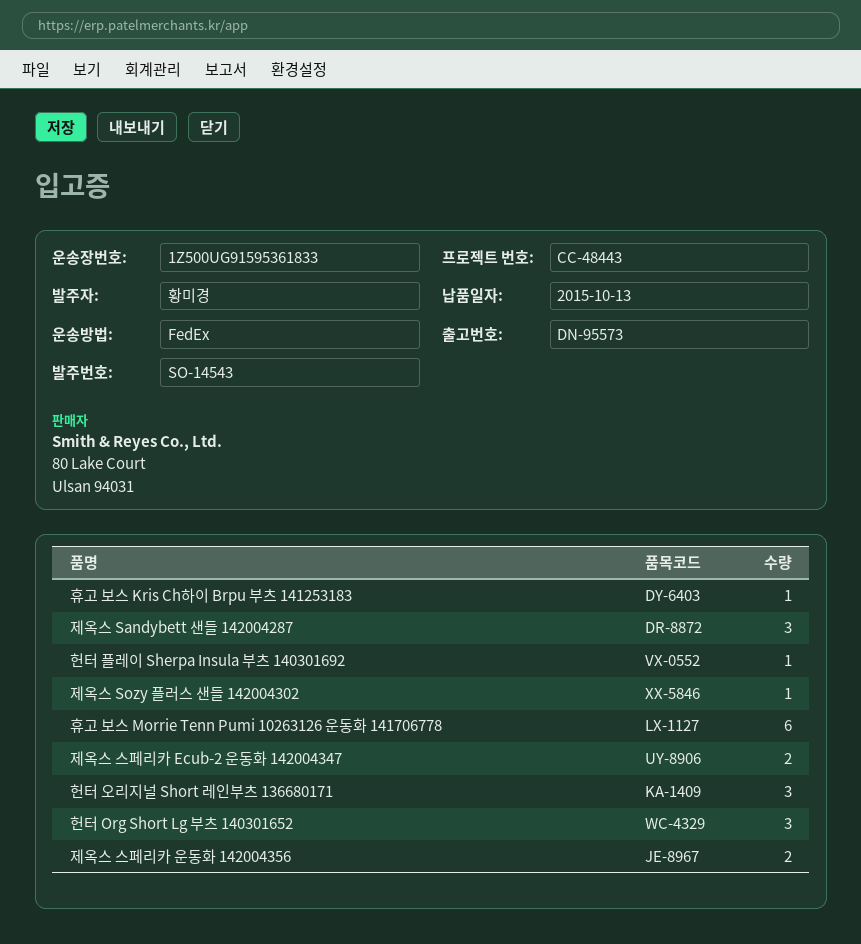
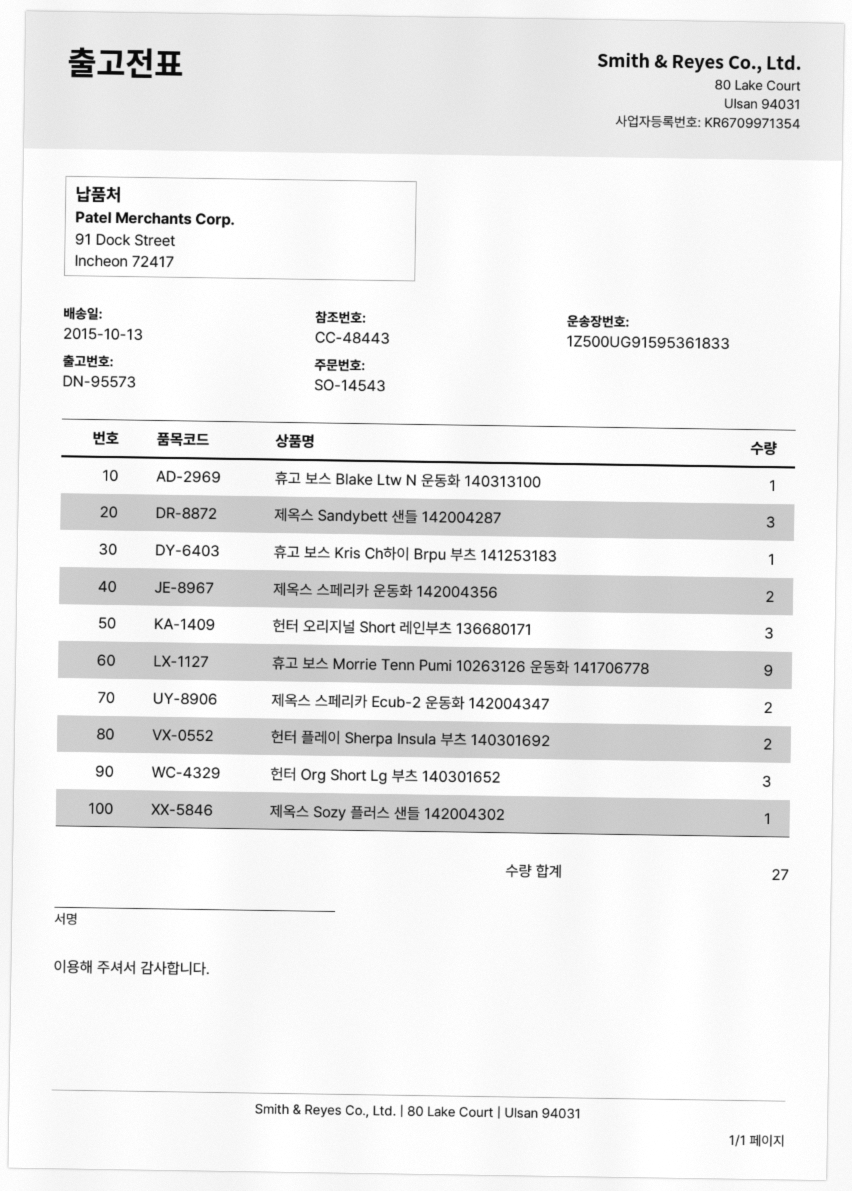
헌터 플레이 Sherpa Insula 부츠 140301692: 1 -> 2
휴고 보스 Morrie Tenn Pumi 10263126 운동화 141706778: 6 -> 9
휴고 보스 Blake Ltw N 운동화 140313100: none -> 1

